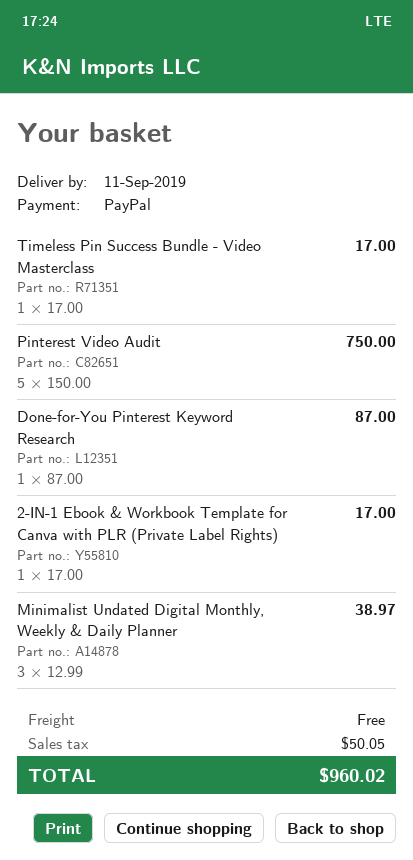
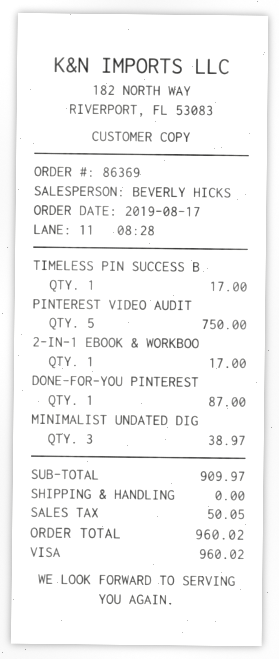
payment method: PayPal -> Visa

